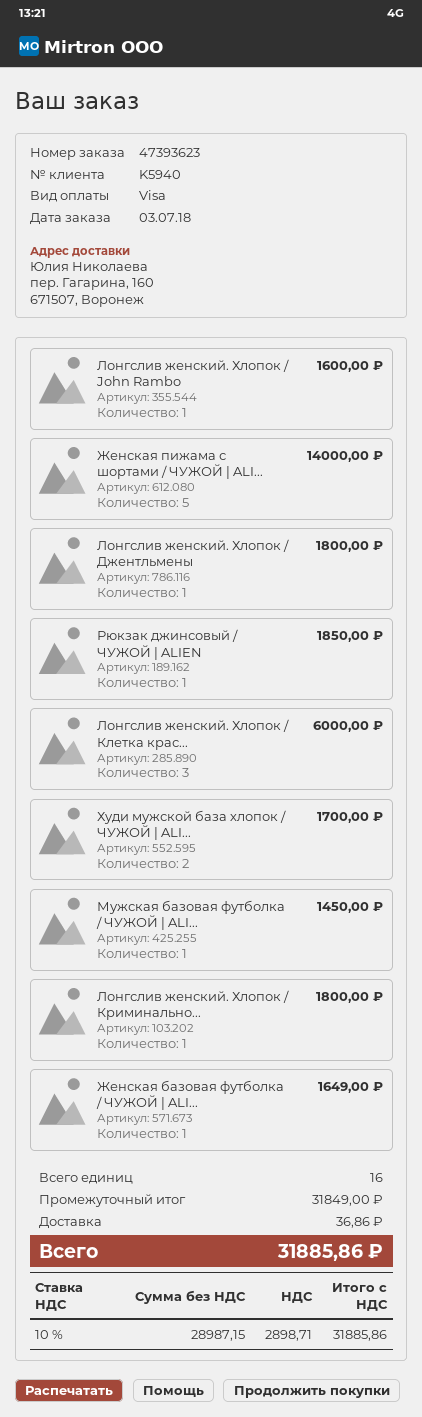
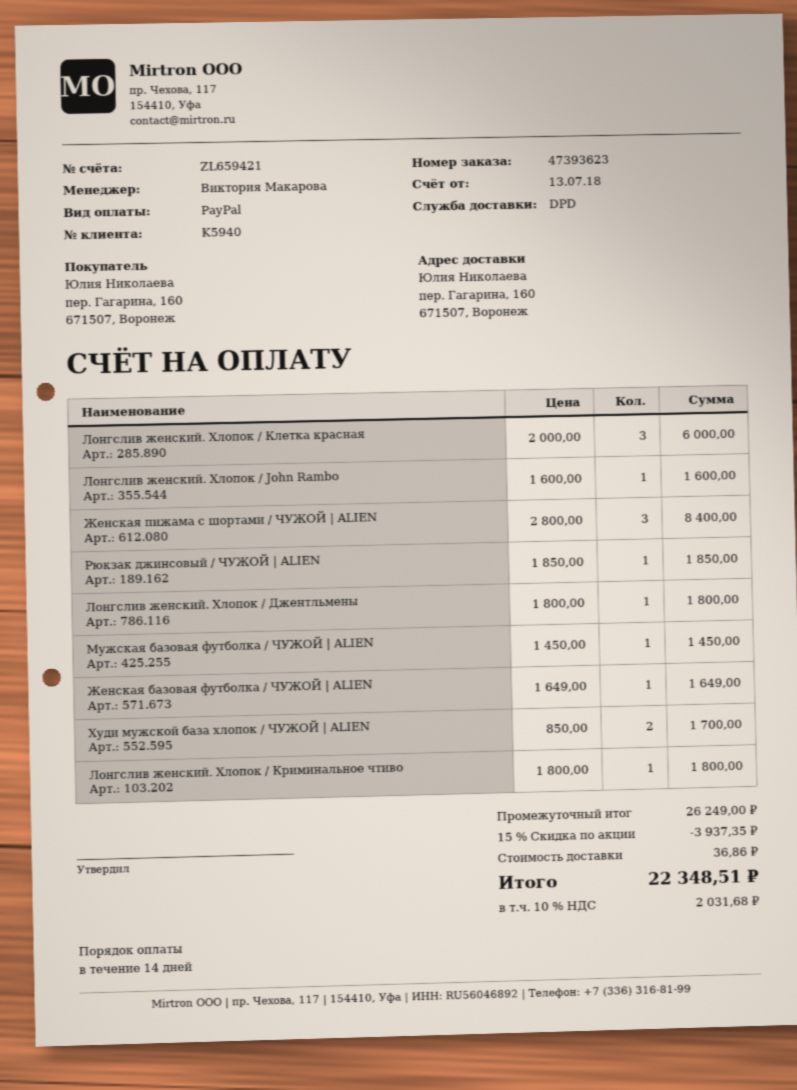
payment method: Visa -> PayPal
Женская пижама с шортами / ЧУЖОЙ | ALI...: 5 for 14000.00 -> 3 for 8400.00
subtotal: 31849.00 -> 26249.00
discount: none -> 15% = 3937.35
tax: 10% = 2898.71 -> 10% = 2031.68
total: 31885.86 -> 22348.51

